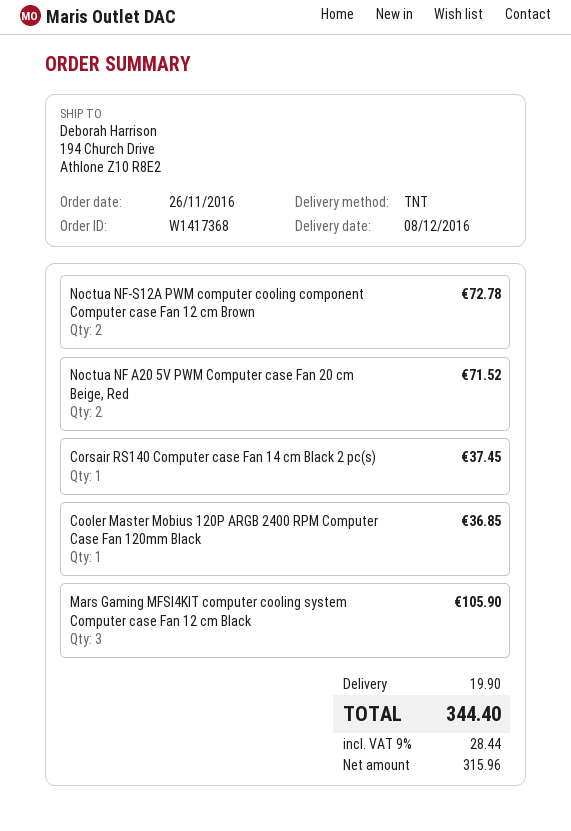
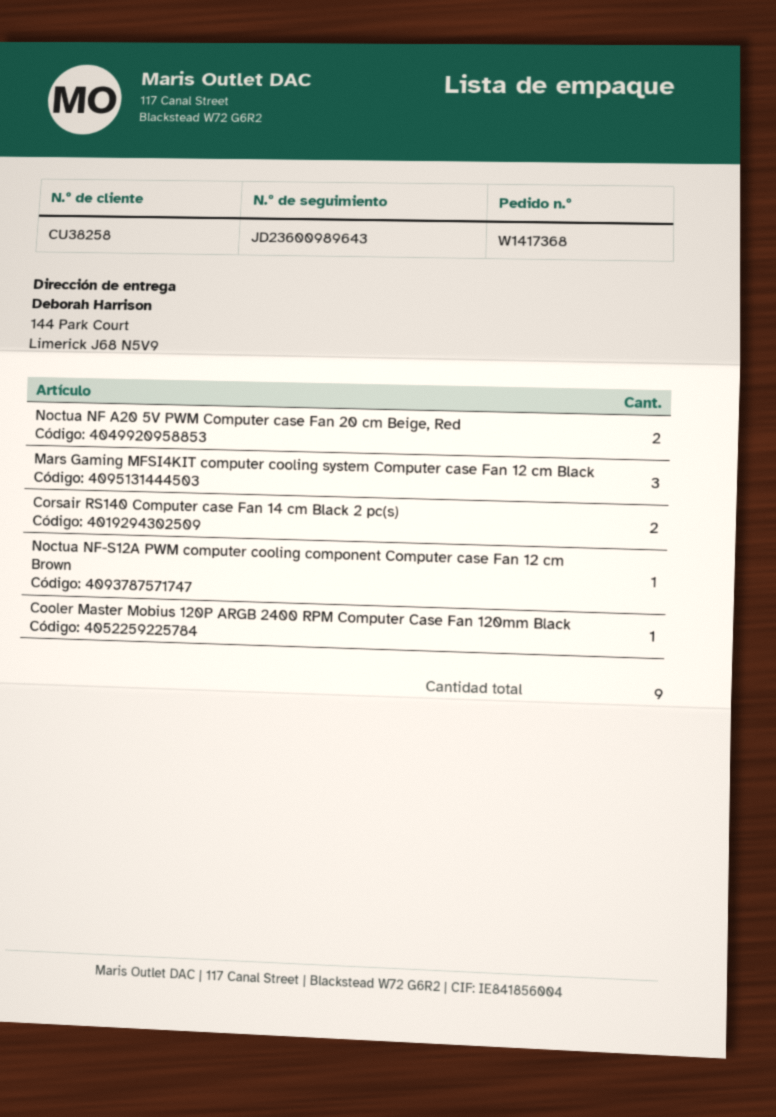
ship to: 194 Church Drive, Athlone Z10 R8E2 -> 144 Park Court, Limerick J68 N5V9
Noctua NF-S12A PWM computer cooling component Computer case Fan 12 cm Brown: 2 -> 1
Corsair RS140 Computer case Fan 14 cm Black 2 pc(s): 1 -> 2

